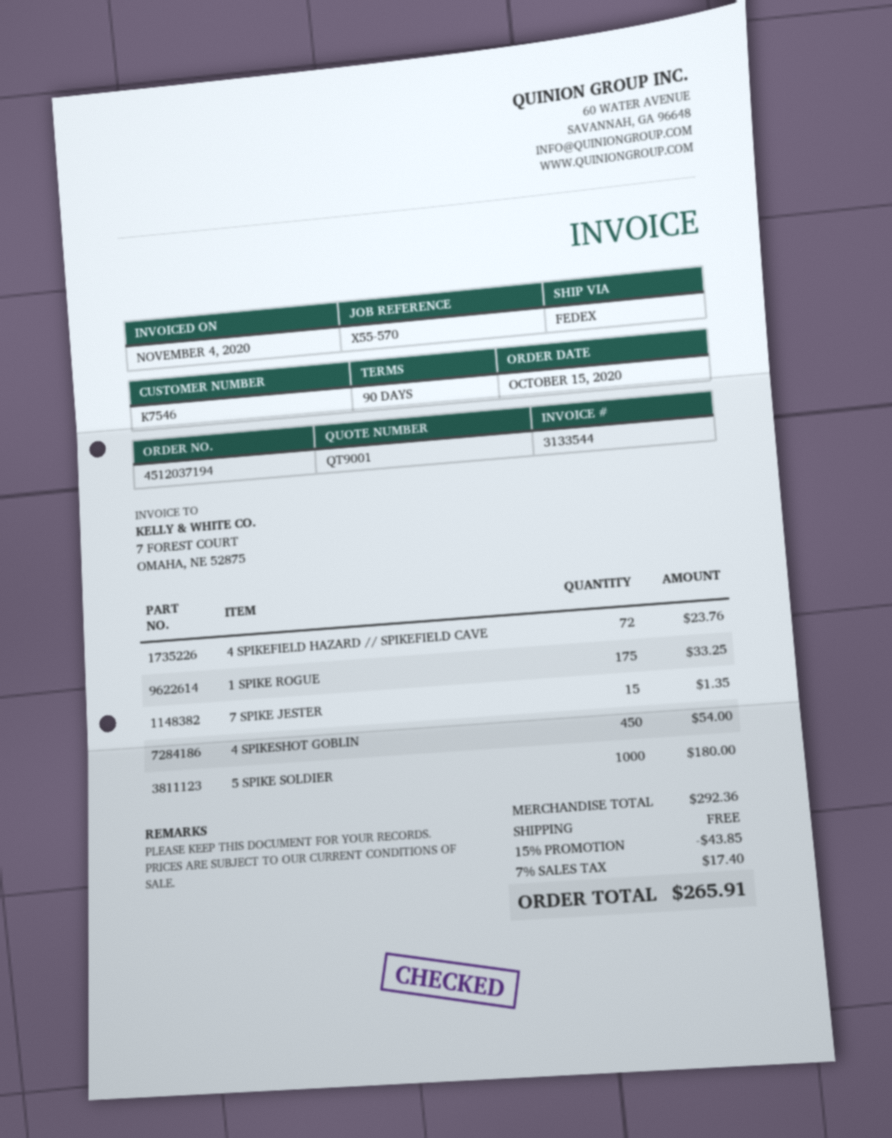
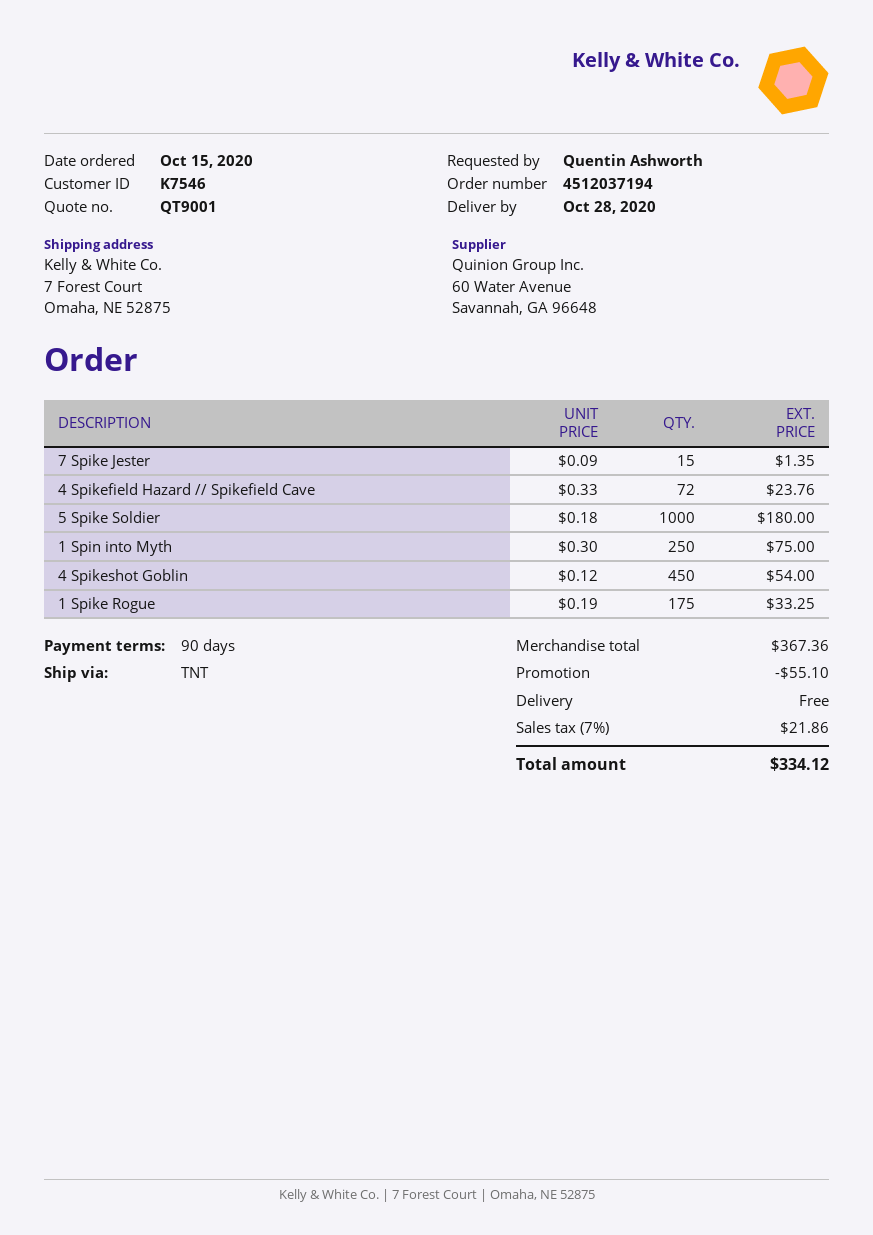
shipping method: FedEx -> TNT
1 Spin into Myth: none -> 250 for 75.00
subtotal: 292.36 -> 367.36
discount: 43.85 -> 55.10
tax: 7% = 17.40 -> 7% = 21.86
total: 265.91 -> 334.12

